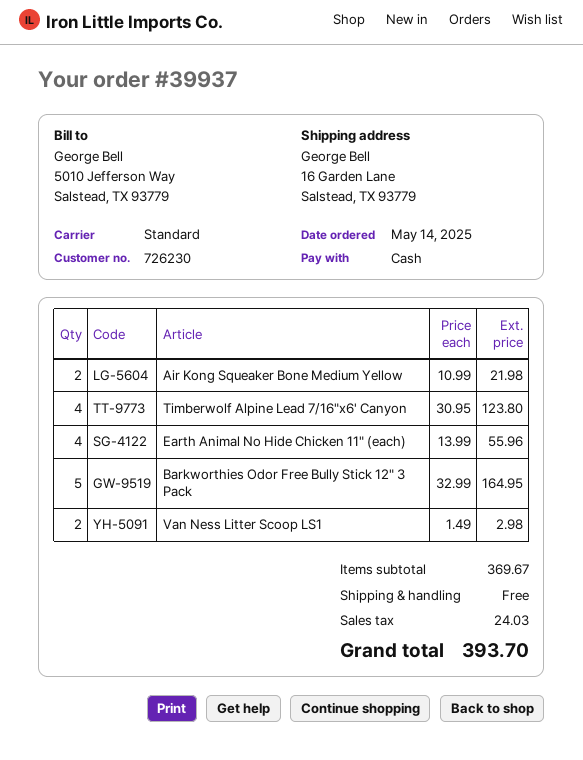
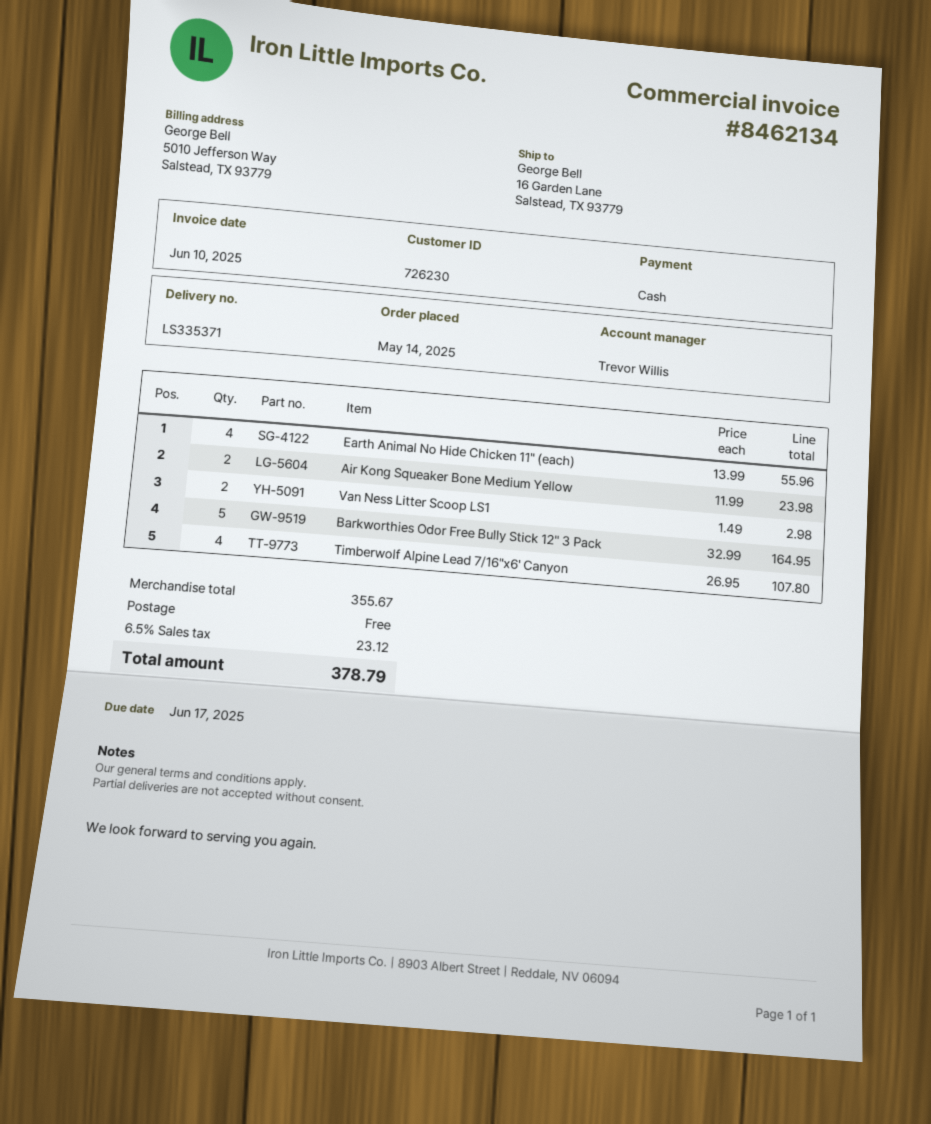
Air Kong Squeaker Bone Medium Yellow: 2 x 10.99 = 21.98 -> 2 x 11.99 = 23.98
Timberwolf Alpine Lead 7/16"x6' Canyon: 4 x 30.95 = 123.80 -> 4 x 26.95 = 107.80
subtotal: 369.67 -> 355.67
tax: 24.03 -> 23.12
total: 393.70 -> 378.79

